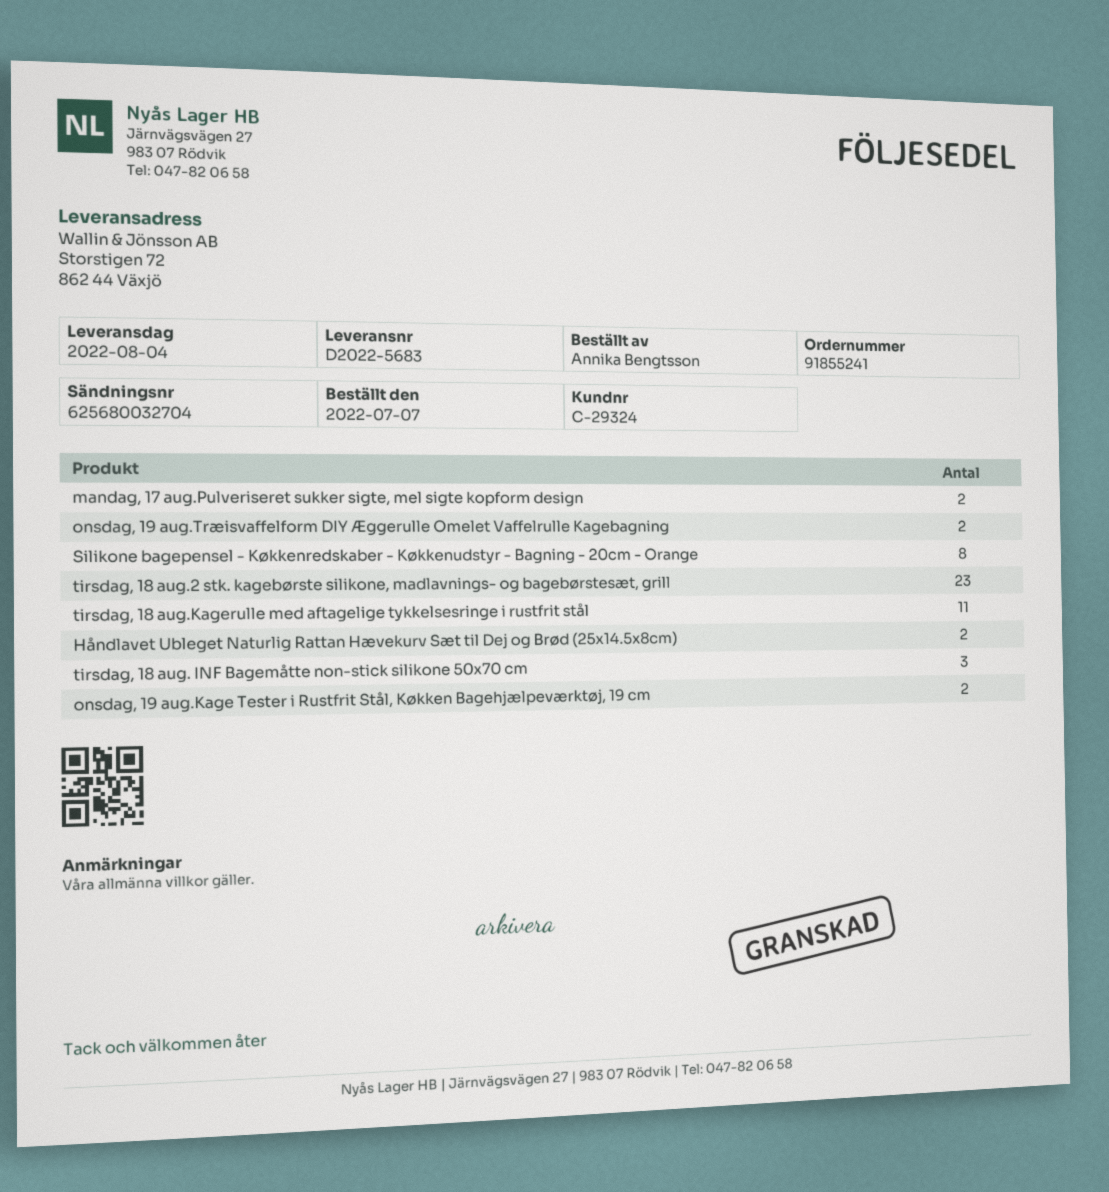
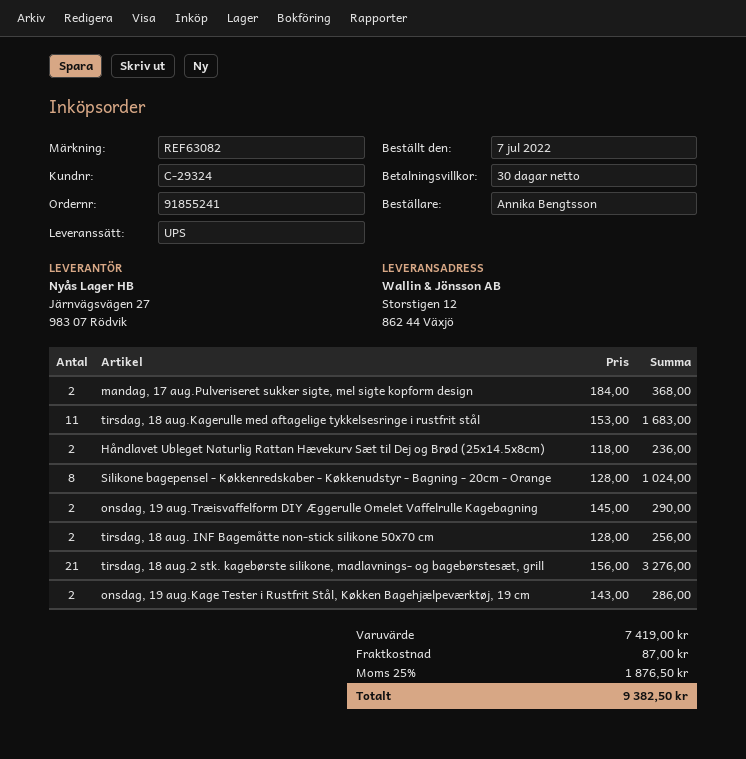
ship to: Storstigen 72, 862 44 Växjö -> Storstigen 12, 862 44 Växjö
tirsdag, 18 aug.2 stk. kagebørste silikone, madlavnings- og bagebørstesæt, grill: 23 -> 21
tirsdag, 18 aug. INF Bagemåtte non-stick silikone 50x70 cm: 3 -> 2

